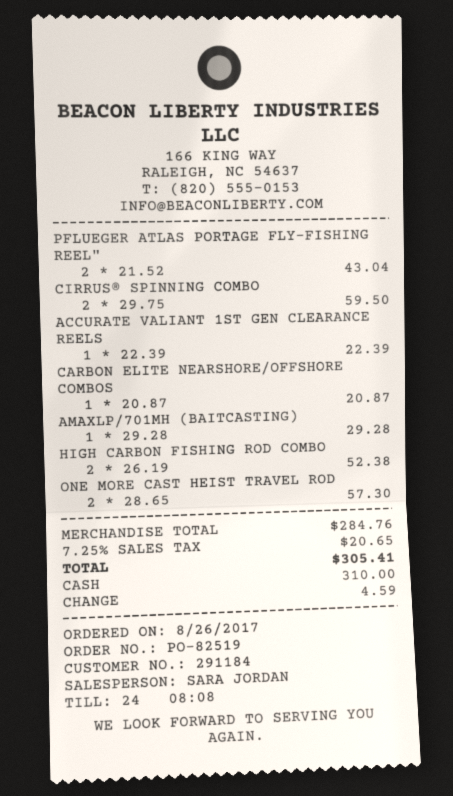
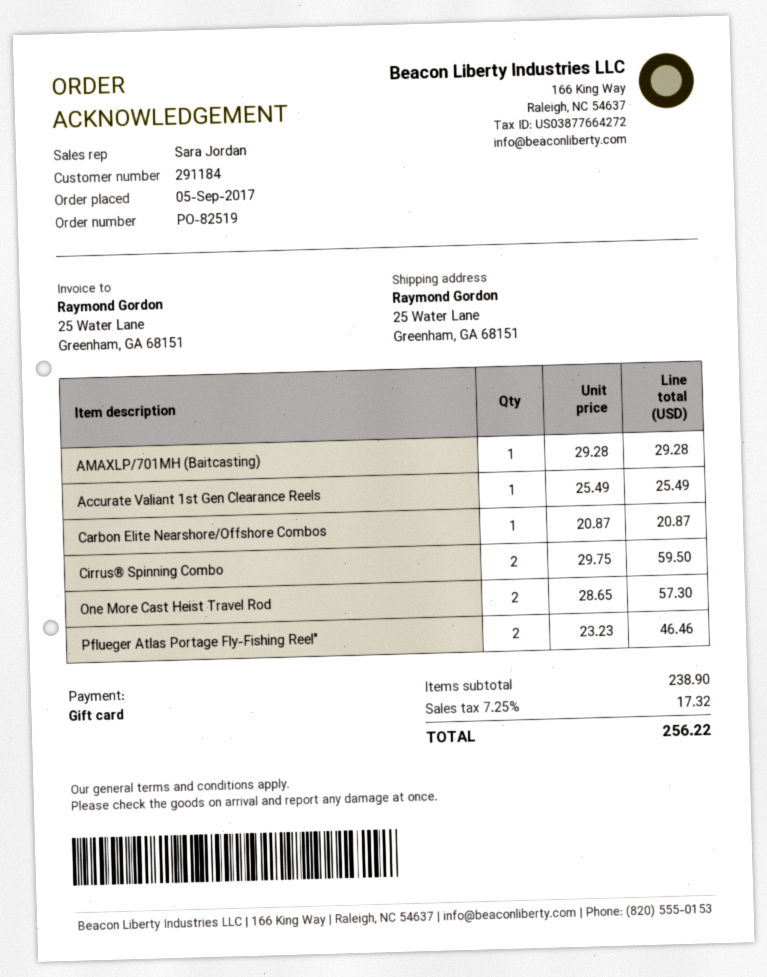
order date: 2017-08-26 -> 2017-09-05
payment method: cash -> gift card
PFLUEGER ATLAS PORTAGE FLY-FISHING REEL": 2 x 21.52 = 43.04 -> 2 x 23.23 = 46.46
ACCURATE VALIANT 1ST GEN CLEARANCE REELS: 1 x 22.39 = 22.39 -> 1 x 25.49 = 25.49
HIGH CARBON FISHING ROD COMBO: 2 x 26.19 = 52.38 -> none
subtotal: 284.76 -> 238.90
tax: 7.25% = 20.65 -> 7.25% = 17.32
total: 305.41 -> 256.22

